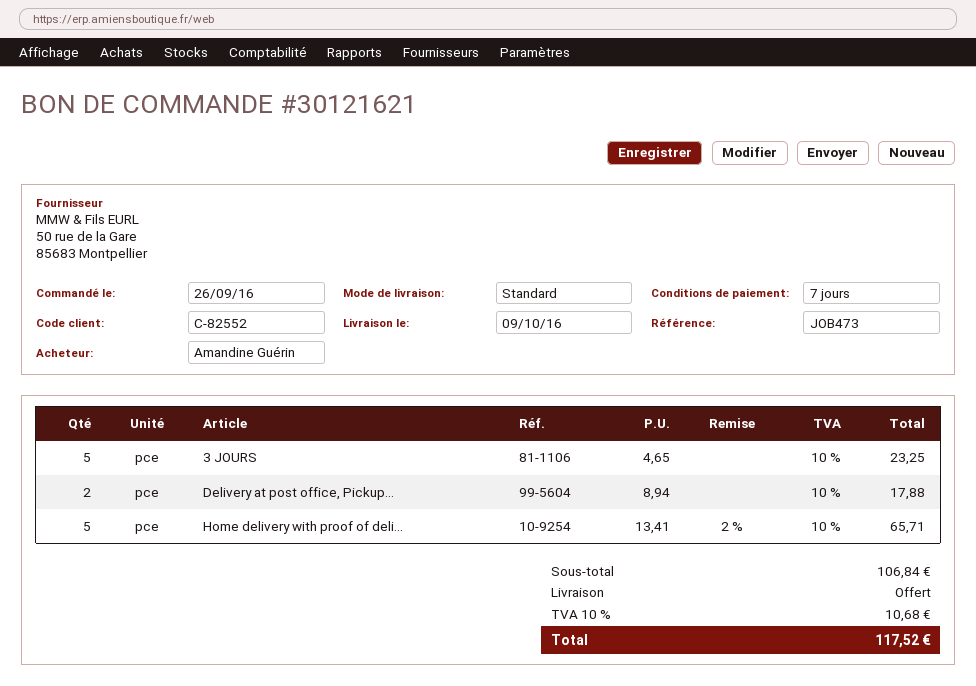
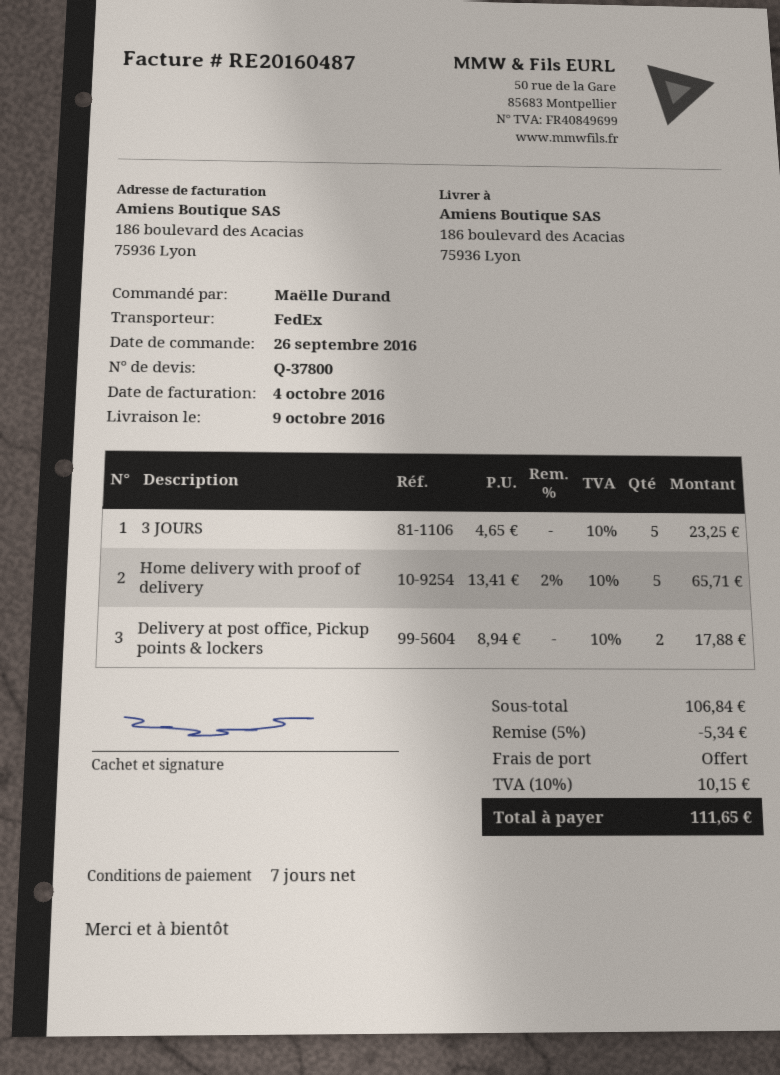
ordered by: Amandine Guérin -> Maëlle Durand
shipping method: standard -> FedEx
discount: none -> 5% = 5.34
tax: 10% = 10.68 -> 10% = 10.15
total: 117.52 -> 111.65

